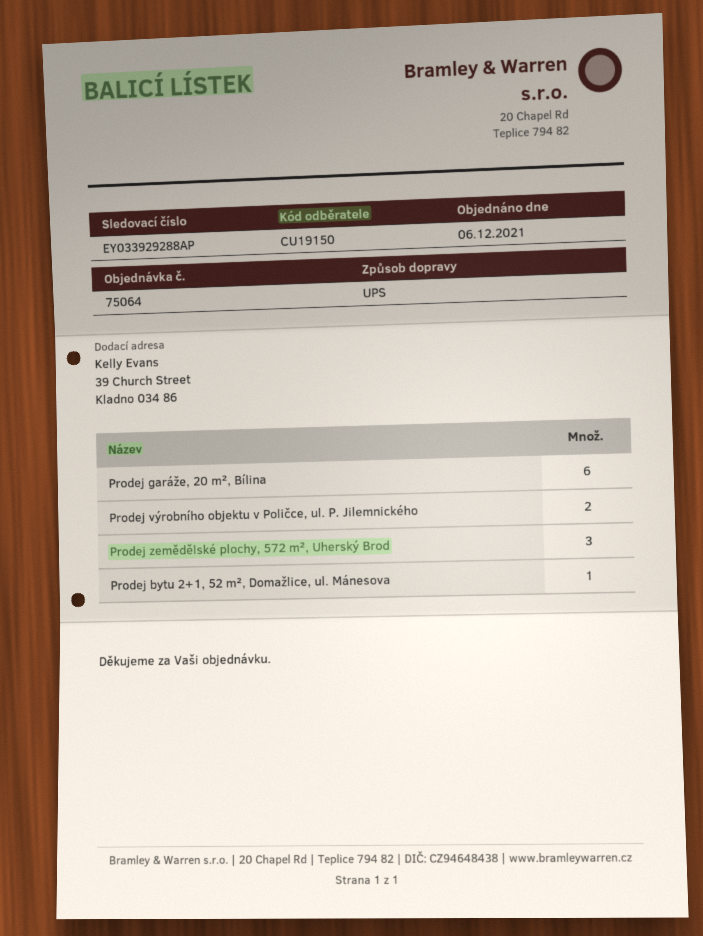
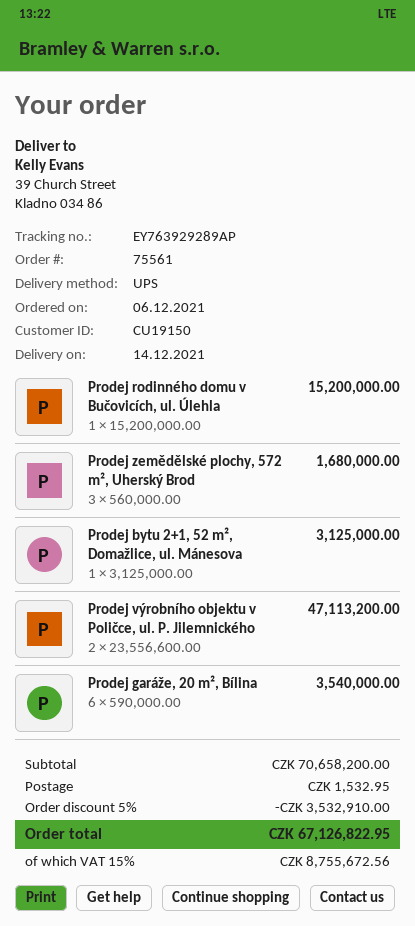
order number: 75064 -> 75561
tracking number: EY033929288AP -> EY763929289AP
Prodej rodinného domu v Bučovicích, ul. Úlehla: none -> 1

